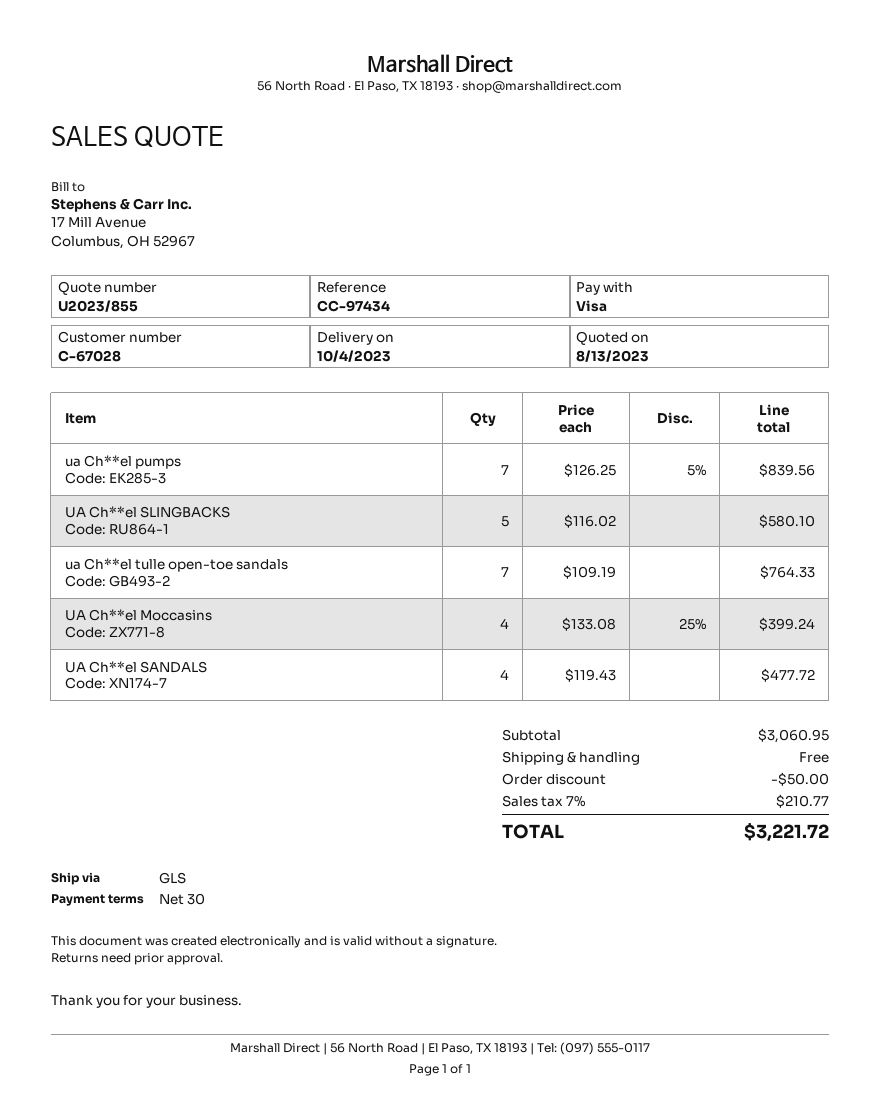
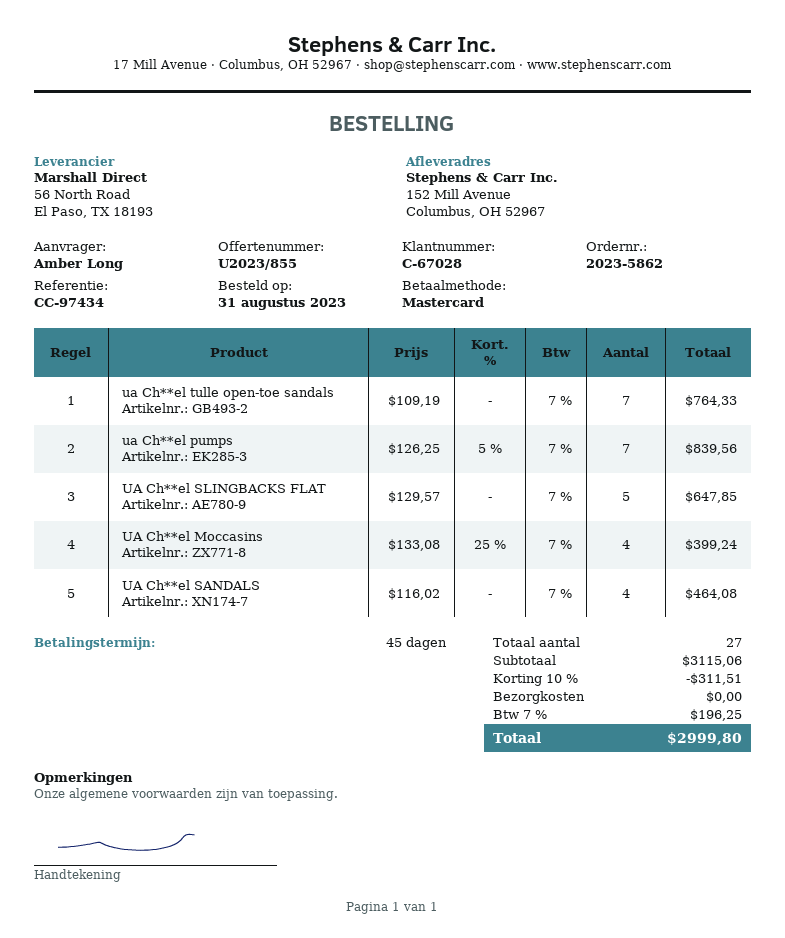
payment terms: 30 days -> 45 days
payment method: Visa -> Mastercard
UA Ch**el SLINGBACKS: 5 x 116.02 = 580.10 -> none
UA Ch**el SANDALS: 4 x 119.43 = 477.72 -> 4 x 116.02 = 464.08
UA Ch**el SLINGBACKS FLAT: none -> 5 x 129.57 = 647.85
subtotal: 3060.95 -> 3115.06
discount: 50.00 -> 311.51
tax: 7% = 210.77 -> 7% = 196.25
total: 3221.72 -> 2999.80

